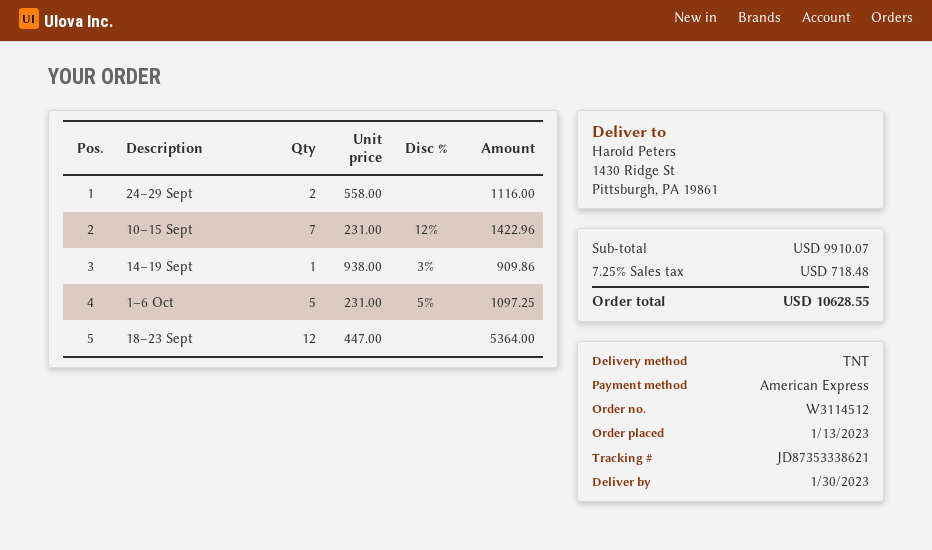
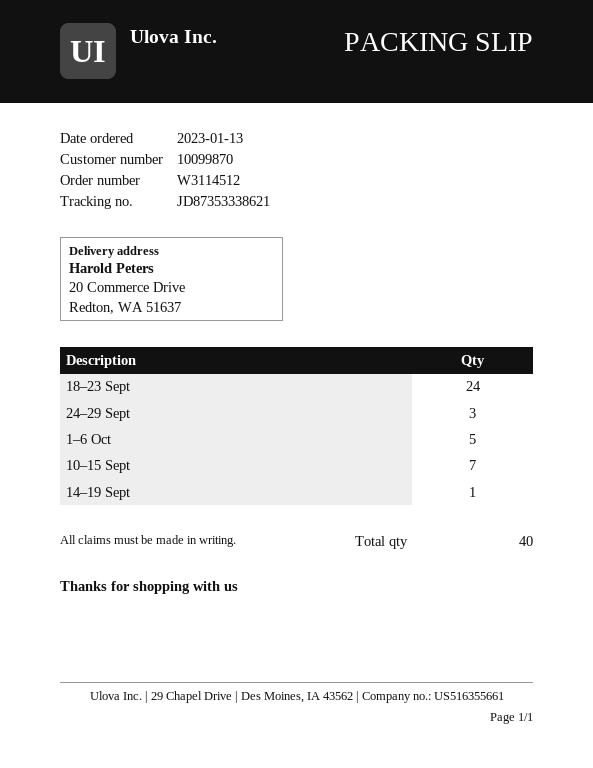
ship to: 1430 Ridge St, Pittsburgh, PA 19861 -> 20 Commerce Drive, Redton, WA 51637
24–29 Sept: 2 -> 3
18–23 Sept: 12 -> 24

